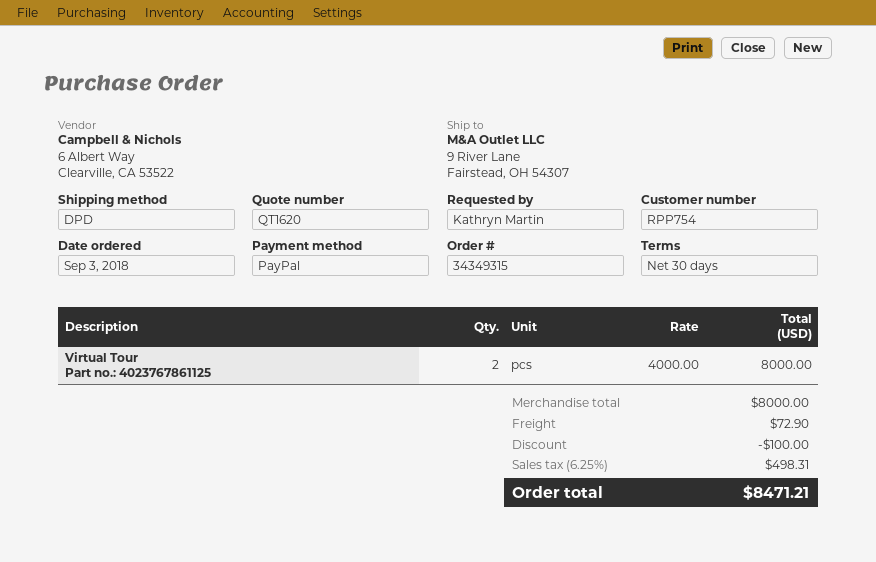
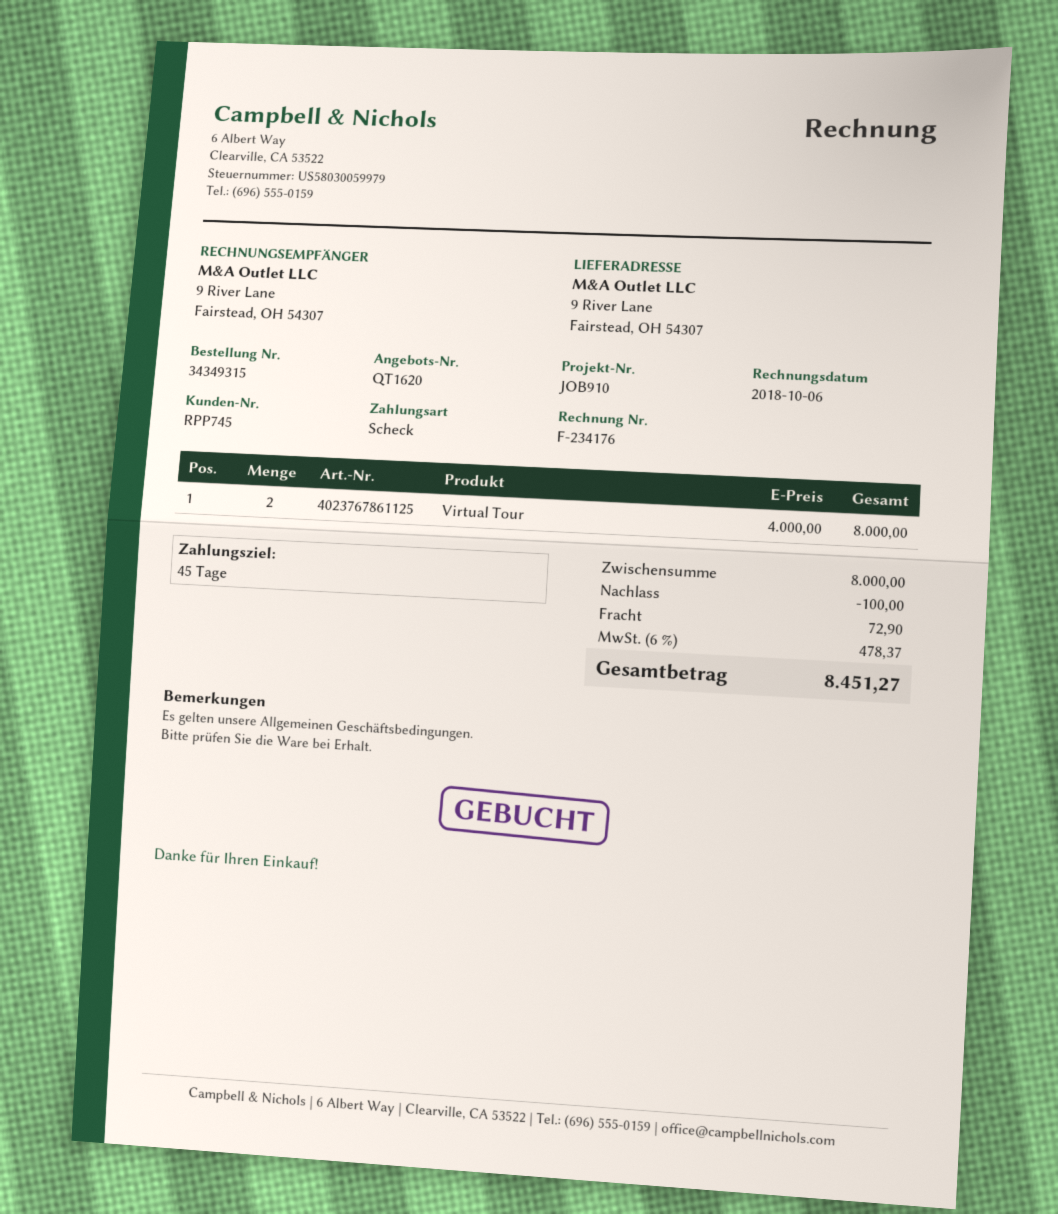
payment terms: 30 days -> 45 days
customer number: RPP754 -> RPP745
payment method: PayPal -> cheque
tax: 6.25% = 498.31 -> 6% = 478.37
total: 8471.21 -> 8451.27

